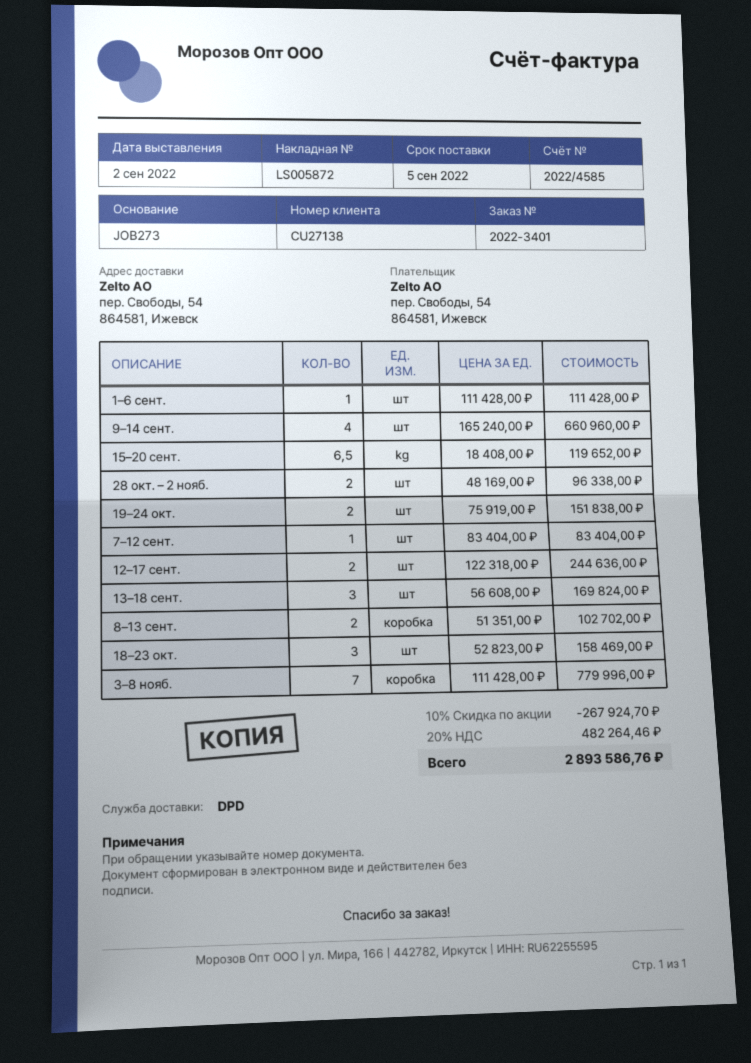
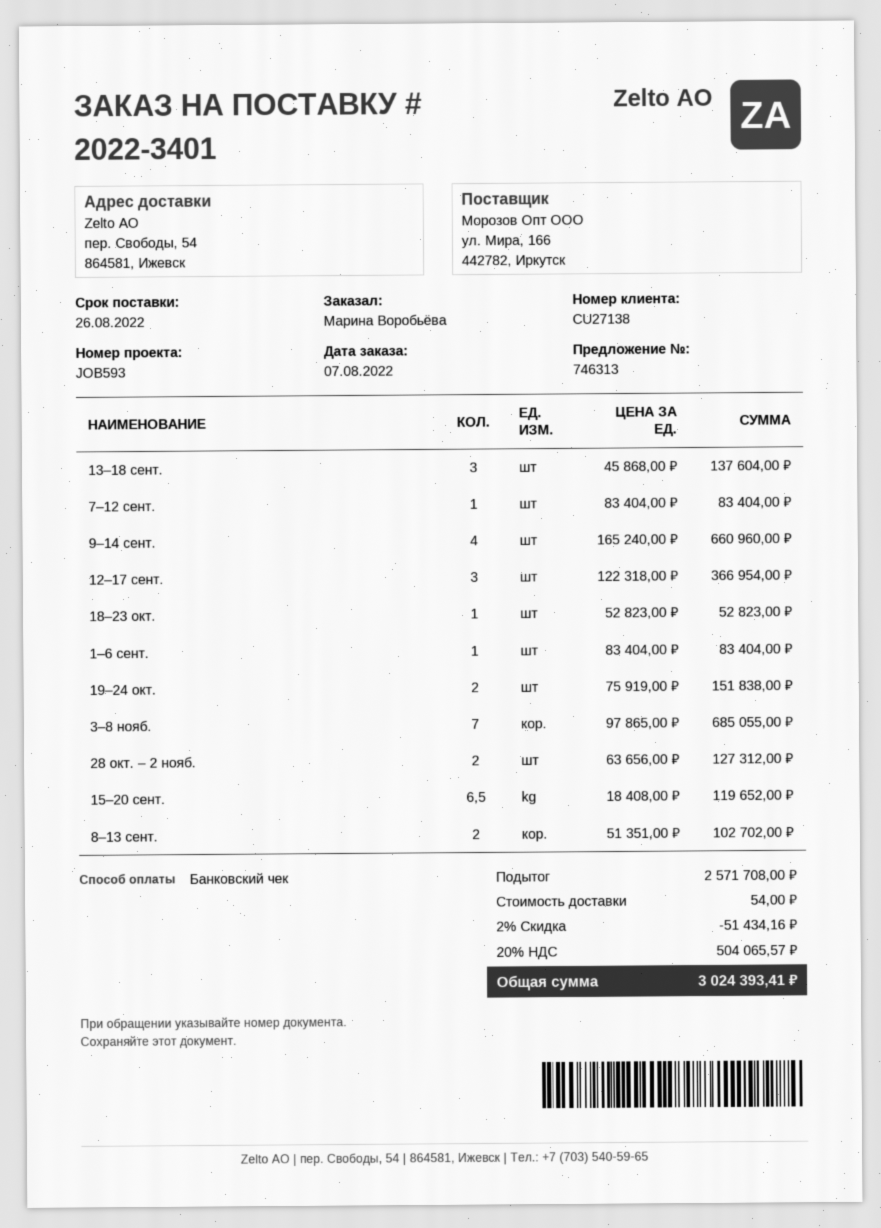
delivery date: 2022-09-05 -> 2022-08-26
reference: JOB273 -> JOB593
1–6 сент.: 1 x 111428.00 = 111428.00 -> 1 x 83404.00 = 83404.00
28 окт. – 2 нояб.: 2 x 48169.00 = 96338.00 -> 2 x 63656.00 = 127312.00
12–17 сент.: 2 x 122318.00 = 244636.00 -> 3 x 122318.00 = 366954.00
13–18 сент.: 3 x 56608.00 = 169824.00 -> 3 x 45868.00 = 137604.00
18–23 окт.: 3 x 52823.00 = 158469.00 -> 1 x 52823.00 = 52823.00
3–8 нояб.: 7 x 111428.00 = 779996.00 -> 7 x 97865.00 = 685055.00
discount: 10% = 267924.70 -> 2% = 51434.16
shipping: none -> 54.00
tax: 20% = 482264.46 -> 20% = 504065.57
total: 2893586.76 -> 3024393.41

